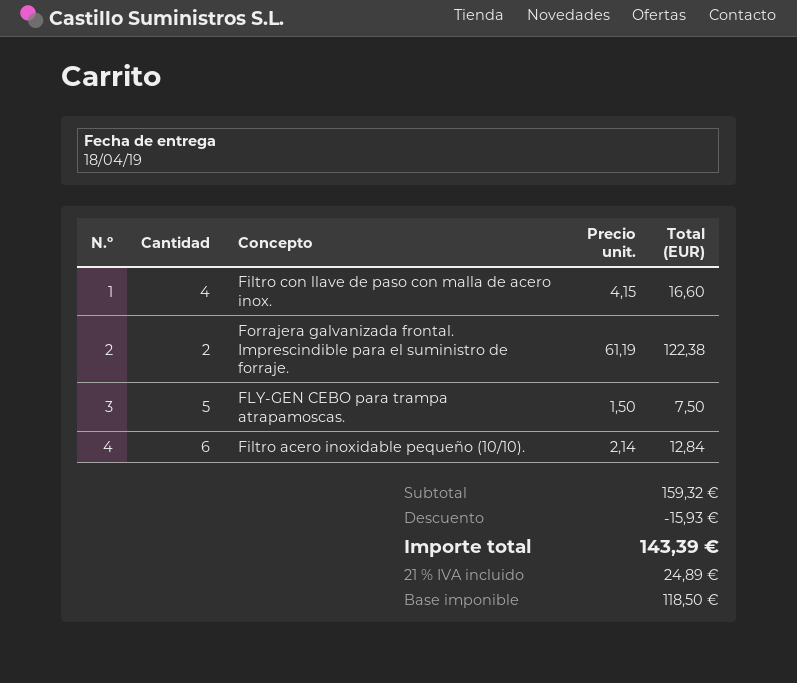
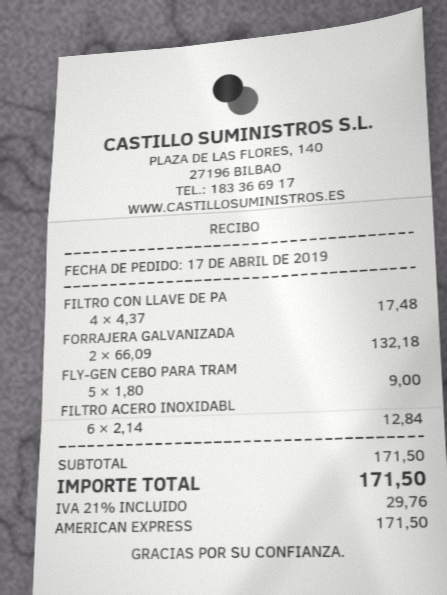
Filtro con llave de paso con malla de acero inox.: 4 x 4.15 = 16.60 -> 4 x 4.37 = 17.48
Forrajera galvanizada frontal. Imprescindible para el suministro de forraje.: 2 x 61.19 = 122.38 -> 2 x 66.09 = 132.18
FLY-GEN CEBO para trampa atrapamoscas.: 5 x 1.50 = 7.50 -> 5 x 1.80 = 9.00
subtotal: 159.32 -> 171.50
discount: 15.93 -> none
tax: 21% = 24.89 -> 21% = 29.76
total: 143.39 -> 171.50

